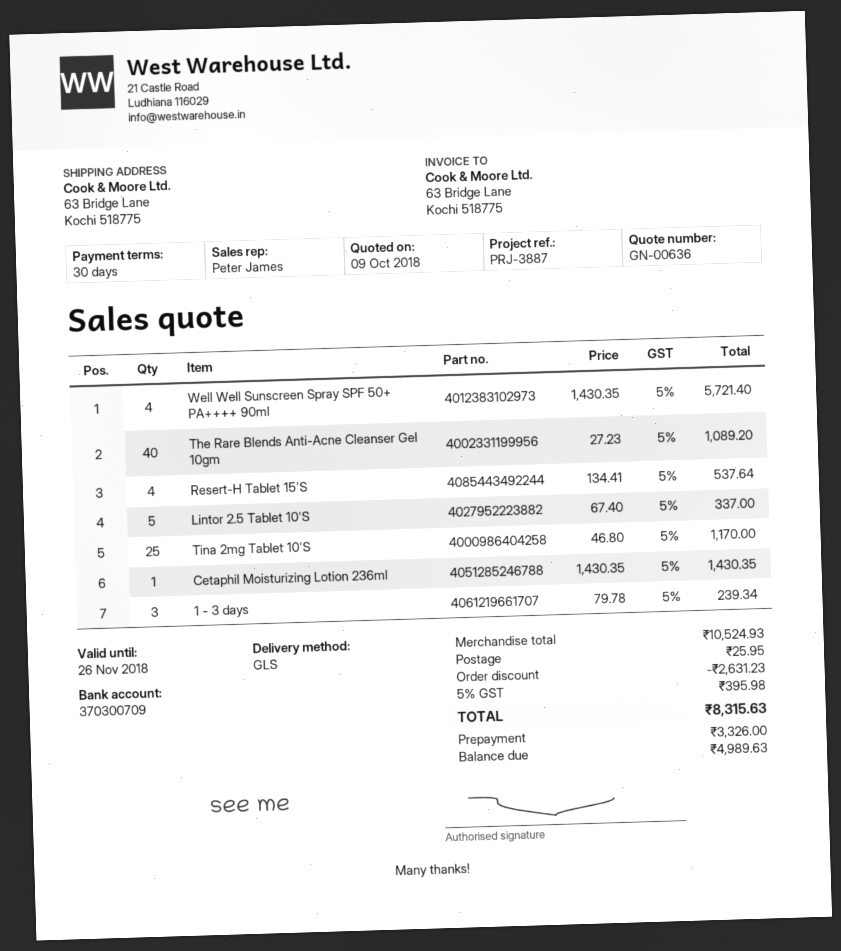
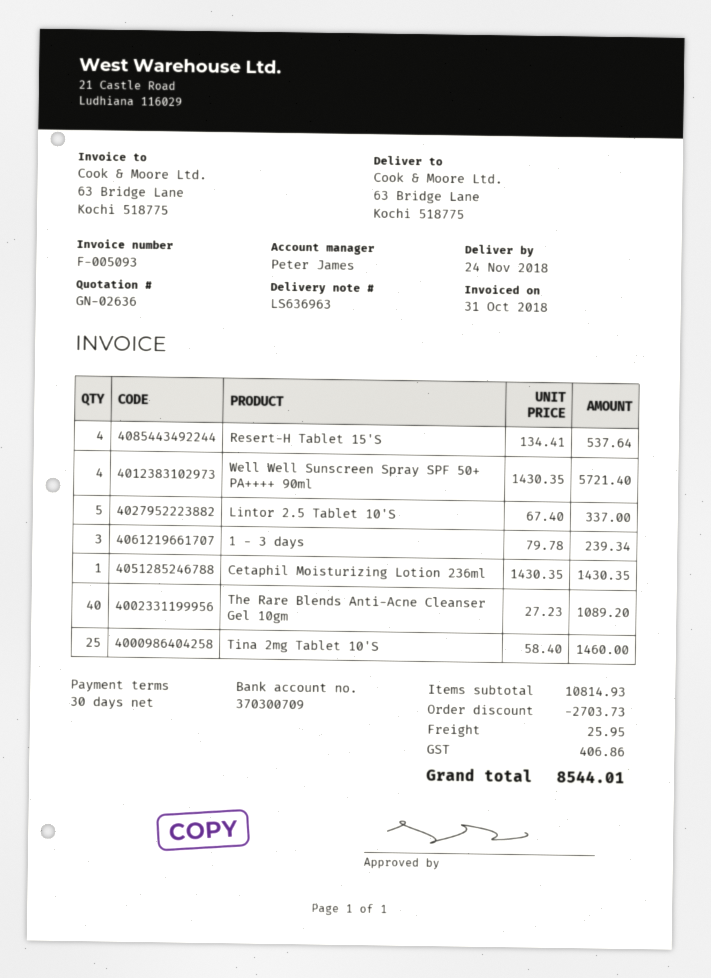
quote number: GN-00636 -> GN-02636
Tina 2mg Tablet 10'S: 25 x 46.80 = 1170.00 -> 25 x 58.40 = 1460.00
subtotal: 10524.93 -> 10814.93
discount: 2631.23 -> 2703.73
tax: 395.98 -> 406.86
total: 8315.63 -> 8544.01

